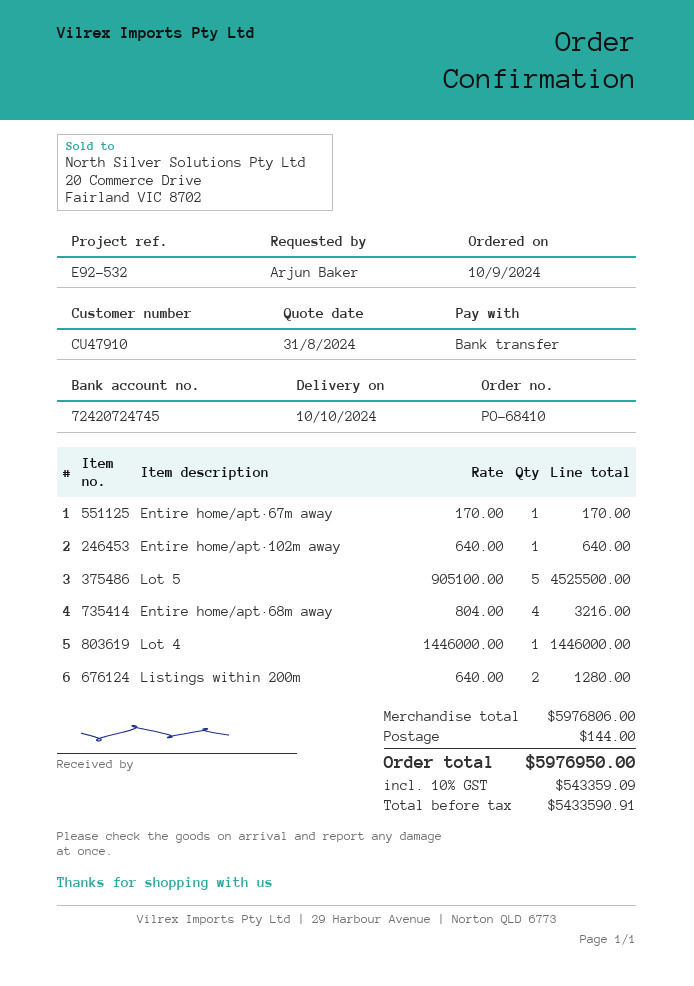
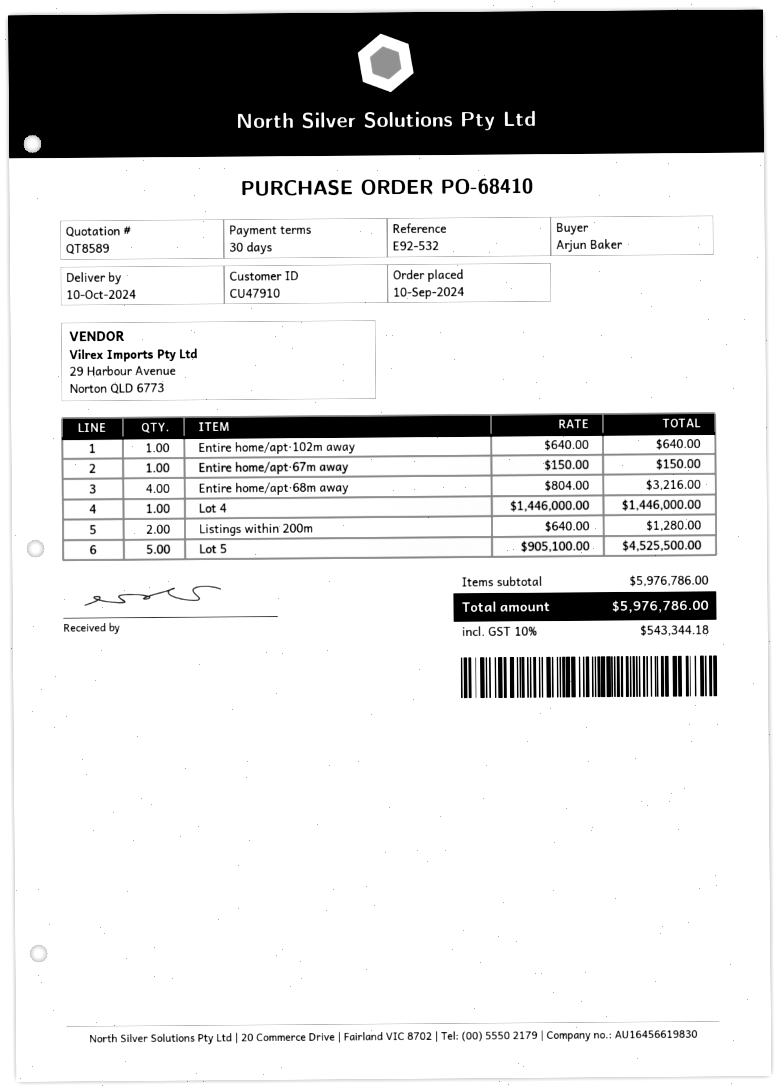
Entire home/apt·67m away: 1 x 170.00 = 170.00 -> 1 x 150.00 = 150.00
subtotal: 5976806.00 -> 5976786.00
shipping: 144.00 -> none
tax: 10% = 543359.09 -> 10% = 543344.18
total: 5976950.00 -> 5976786.00

